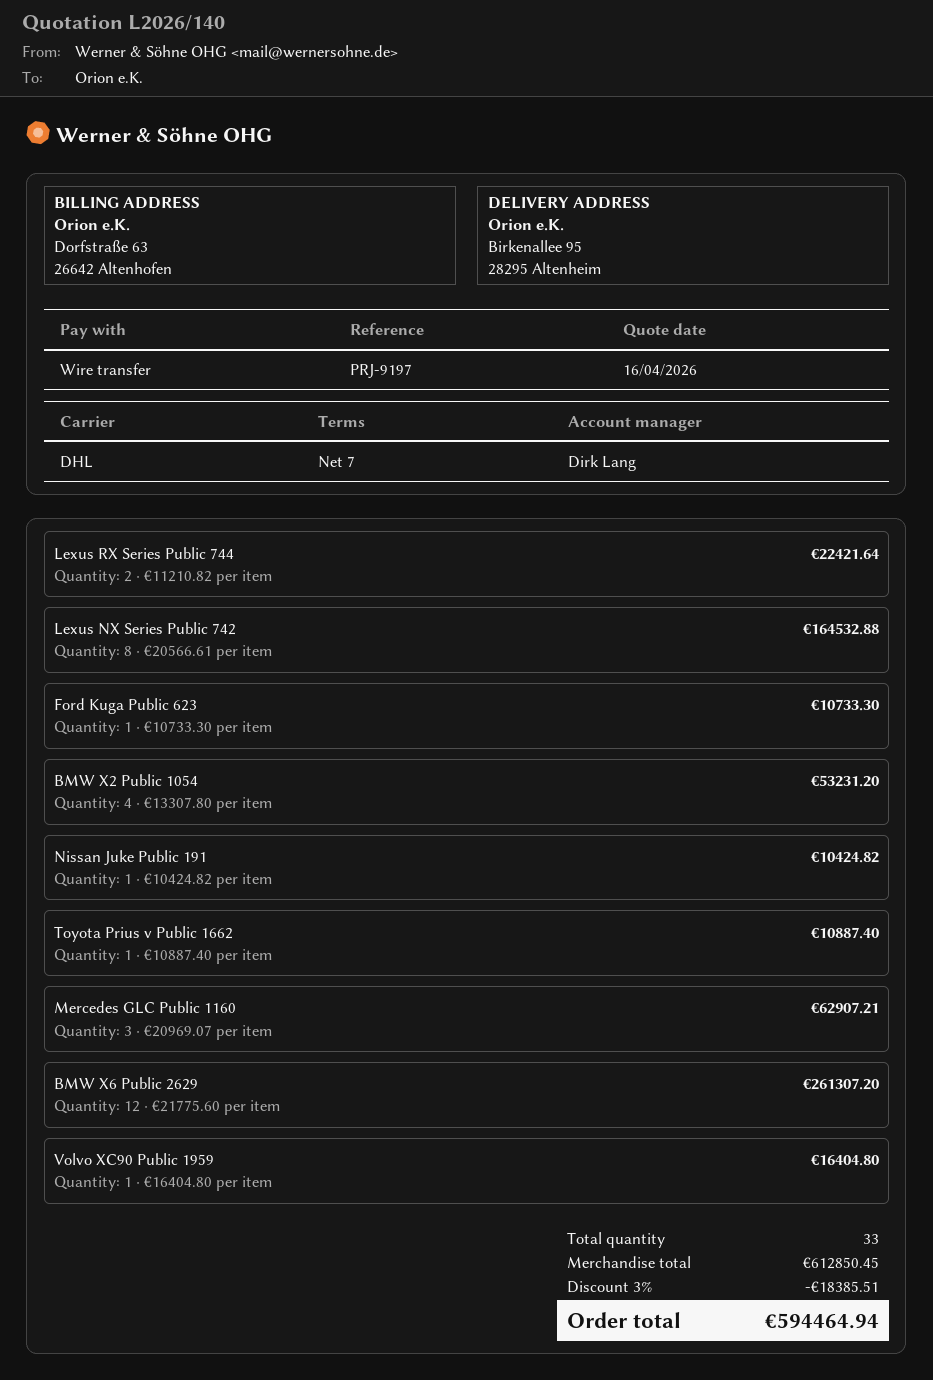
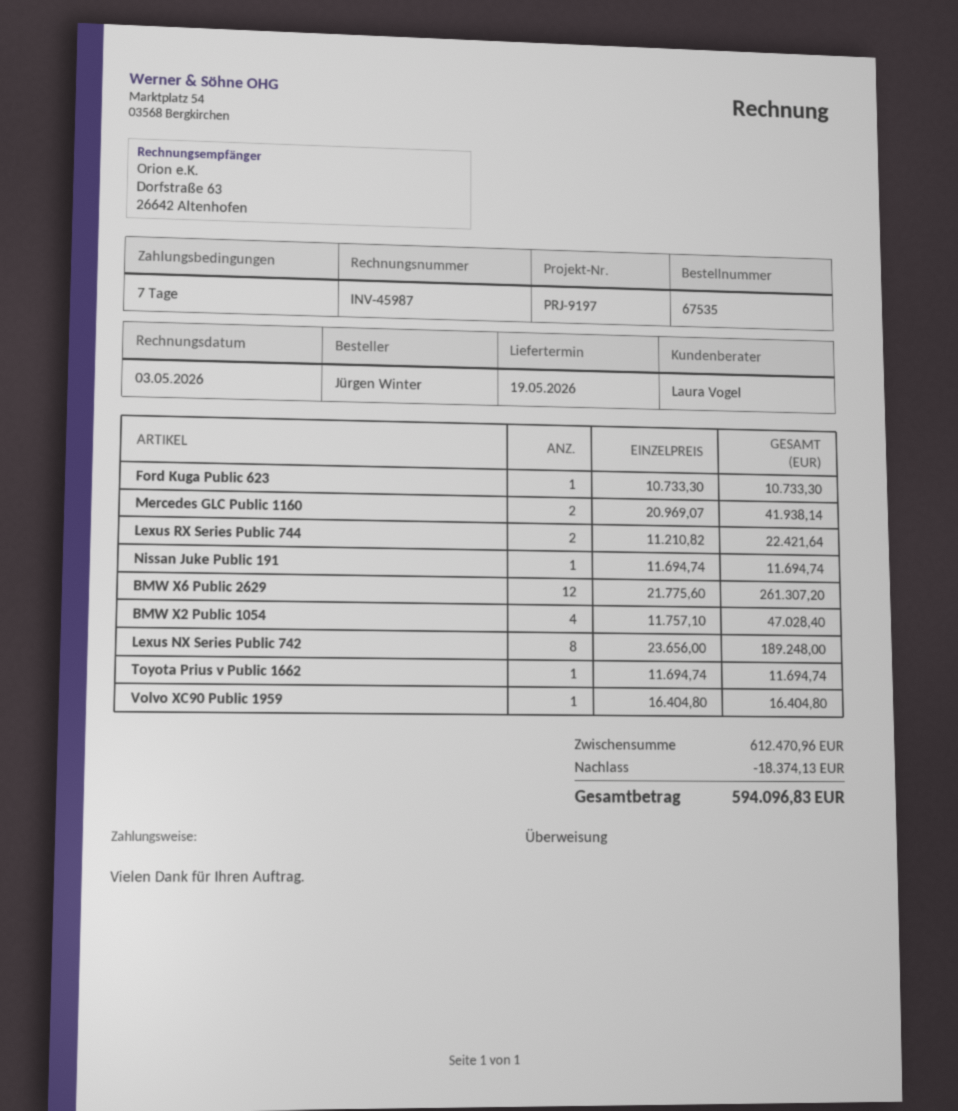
sales rep: Dirk Lang -> Laura Vogel
Lexus NX Series Public 742: 8 x 20566.61 = 164532.88 -> 8 x 23656.00 = 189248.00
BMW X2 Public 1054: 4 x 13307.80 = 53231.20 -> 4 x 11757.10 = 47028.40
Nissan Juke Public 191: 1 x 10424.82 = 10424.82 -> 1 x 11694.74 = 11694.74
Toyota Prius v Public 1662: 1 x 10887.40 = 10887.40 -> 1 x 11694.74 = 11694.74
Mercedes GLC Public 1160: 3 x 20969.07 = 62907.21 -> 2 x 20969.07 = 41938.14
subtotal: 612850.45 -> 612470.96
discount: 18385.51 -> 18374.13
total: 594464.94 -> 594096.83

